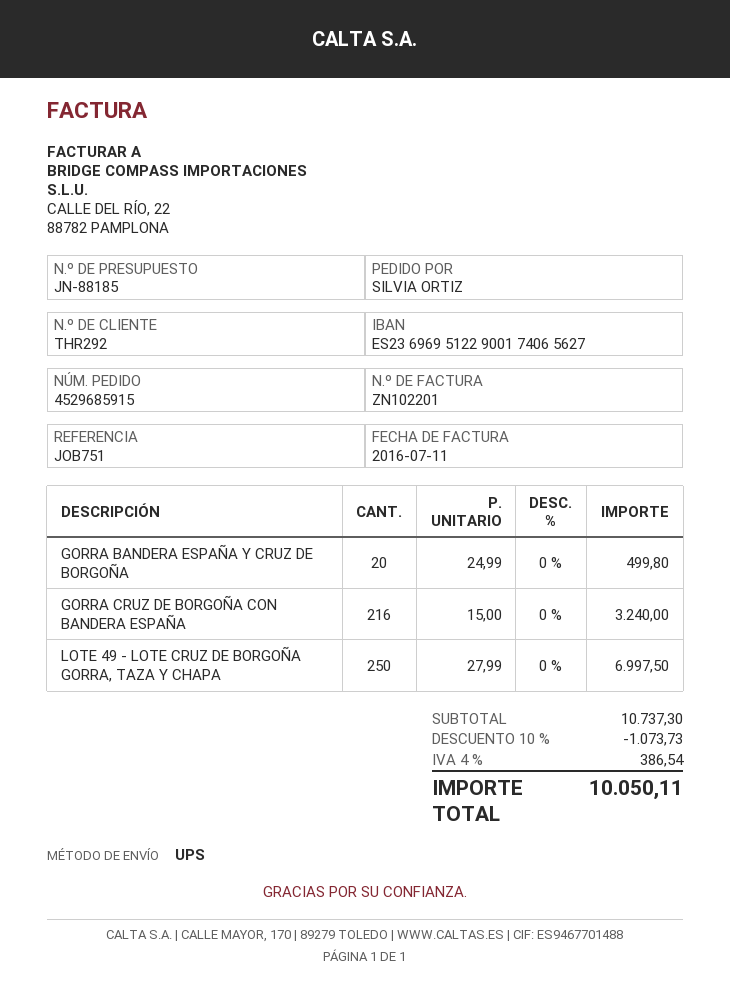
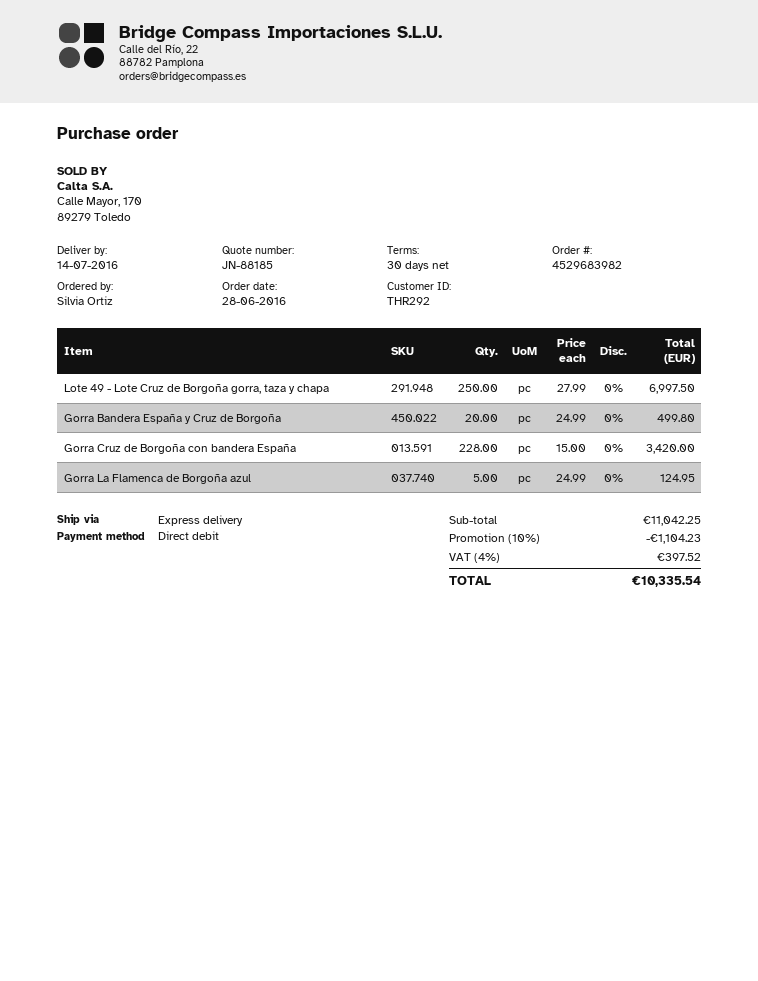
order number: 4529685915 -> 4529683982
shipping method: UPS -> express
GORRA CRUZ DE BORGOÑA CON BANDERA ESPAÑA: 216 x 15.00 = 3240.00 -> 228 x 15.00 = 3420.00
Gorra La Flamenca de Borgoña azul: none -> 5 x 24.99 = 124.95
subtotal: 10737.30 -> 11042.25
discount: 10% = 1073.73 -> 10% = 1104.23
tax: 4% = 386.54 -> 4% = 397.52
total: 10050.11 -> 10335.54

